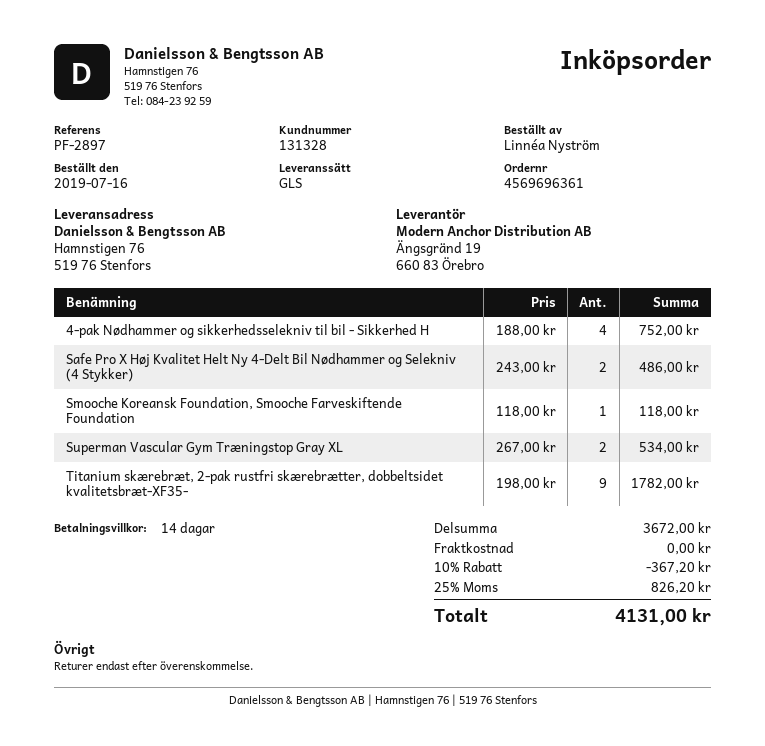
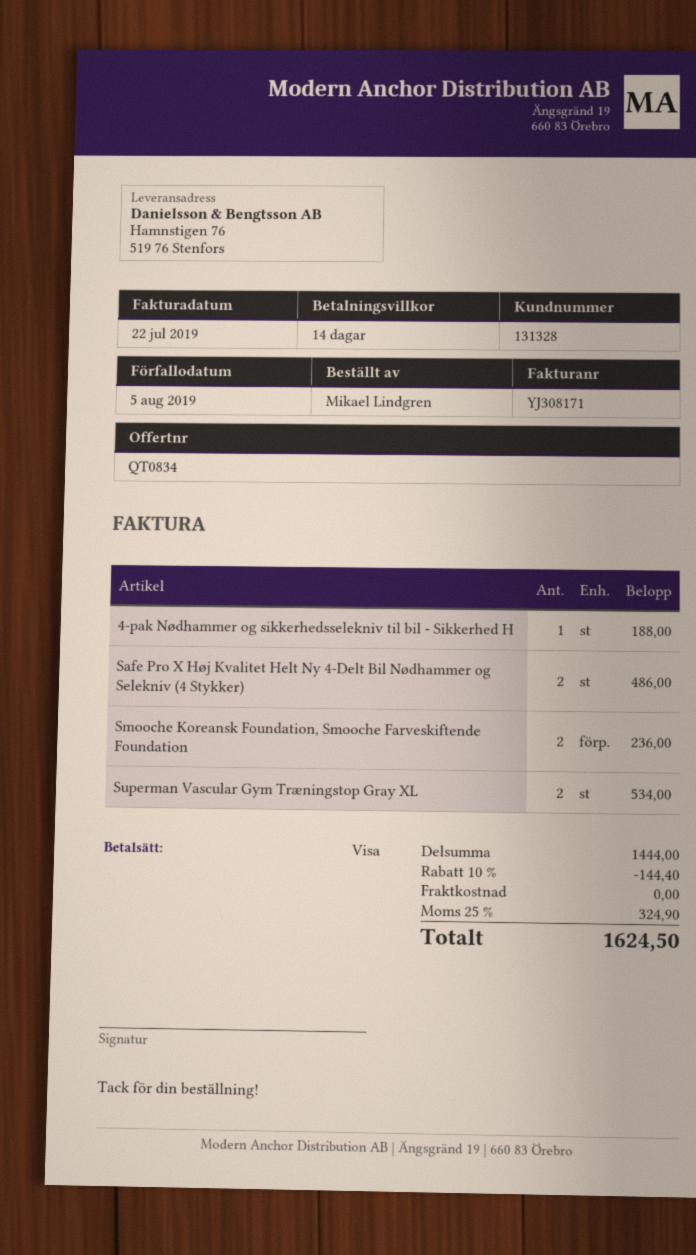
ordered by: Linnéa Nyström -> Mikael Lindgren
4-pak Nødhammer og sikkerhedsselekniv til bil - Sikkerhed H: 4 for 752.00 -> 1 for 188.00
Smooche Koreansk Foundation, Smooche Farveskiftende Foundation: 1 for 118.00 -> 2 for 236.00
Titanium skærebræt, 2-pak rustfri skærebrætter, dobbeltsidet kvalitetsbræt-XF35-: 9 for 1782.00 -> none
subtotal: 3672.00 -> 1444.00
discount: 10% = 367.20 -> 10% = 144.40
tax: 25% = 826.20 -> 25% = 324.90
total: 4131.00 -> 1624.50

